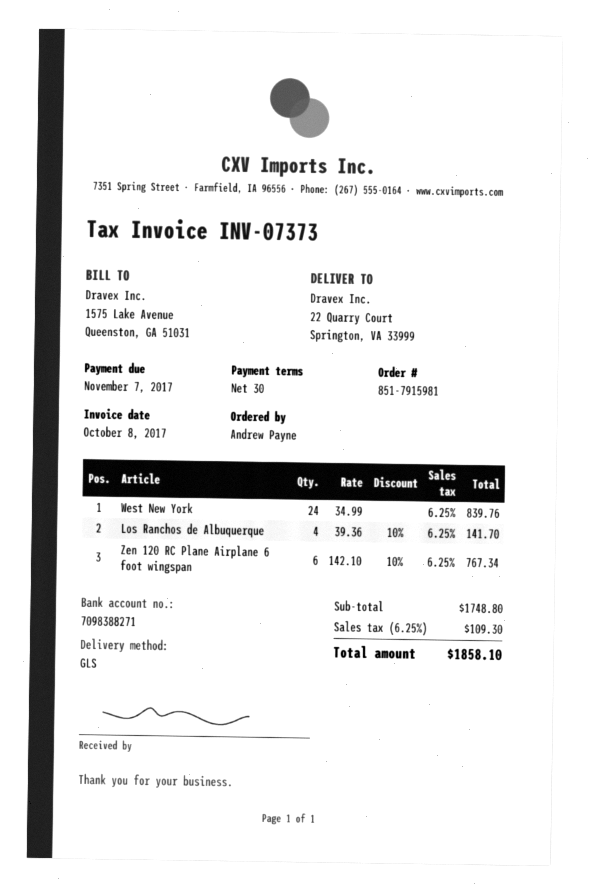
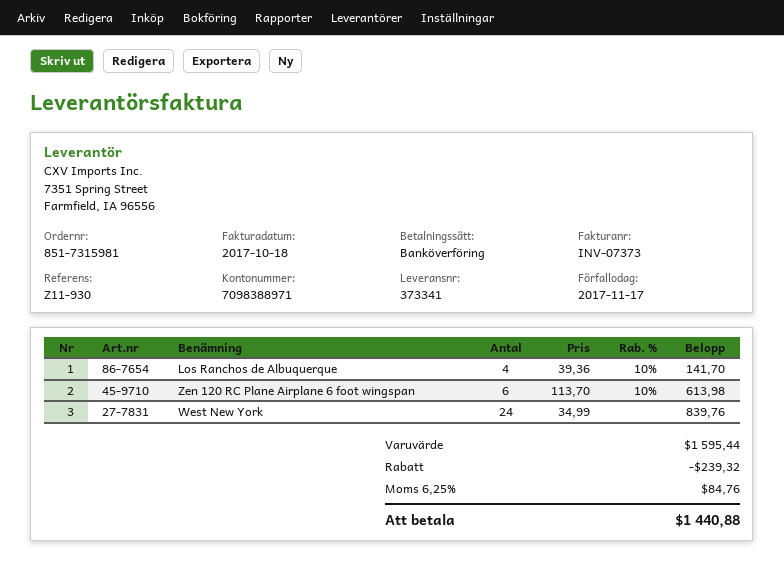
order number: 851-7915981 -> 851-7315981
invoice date: 2017-10-08 -> 2017-10-18
due date: 2017-11-07 -> 2017-11-17
bank account: 7098388271 -> 7098388971
Zen 120 RC Plane Airplane 6 foot wingspan: 6 x 142.10 - 10% = 767.34 -> 6 x 113.70 - 10% = 613.98
subtotal: 1748.80 -> 1595.44
discount: none -> 239.32
tax: 6.25% = 109.30 -> 6.25% = 84.76
total: 1858.10 -> 1440.88

